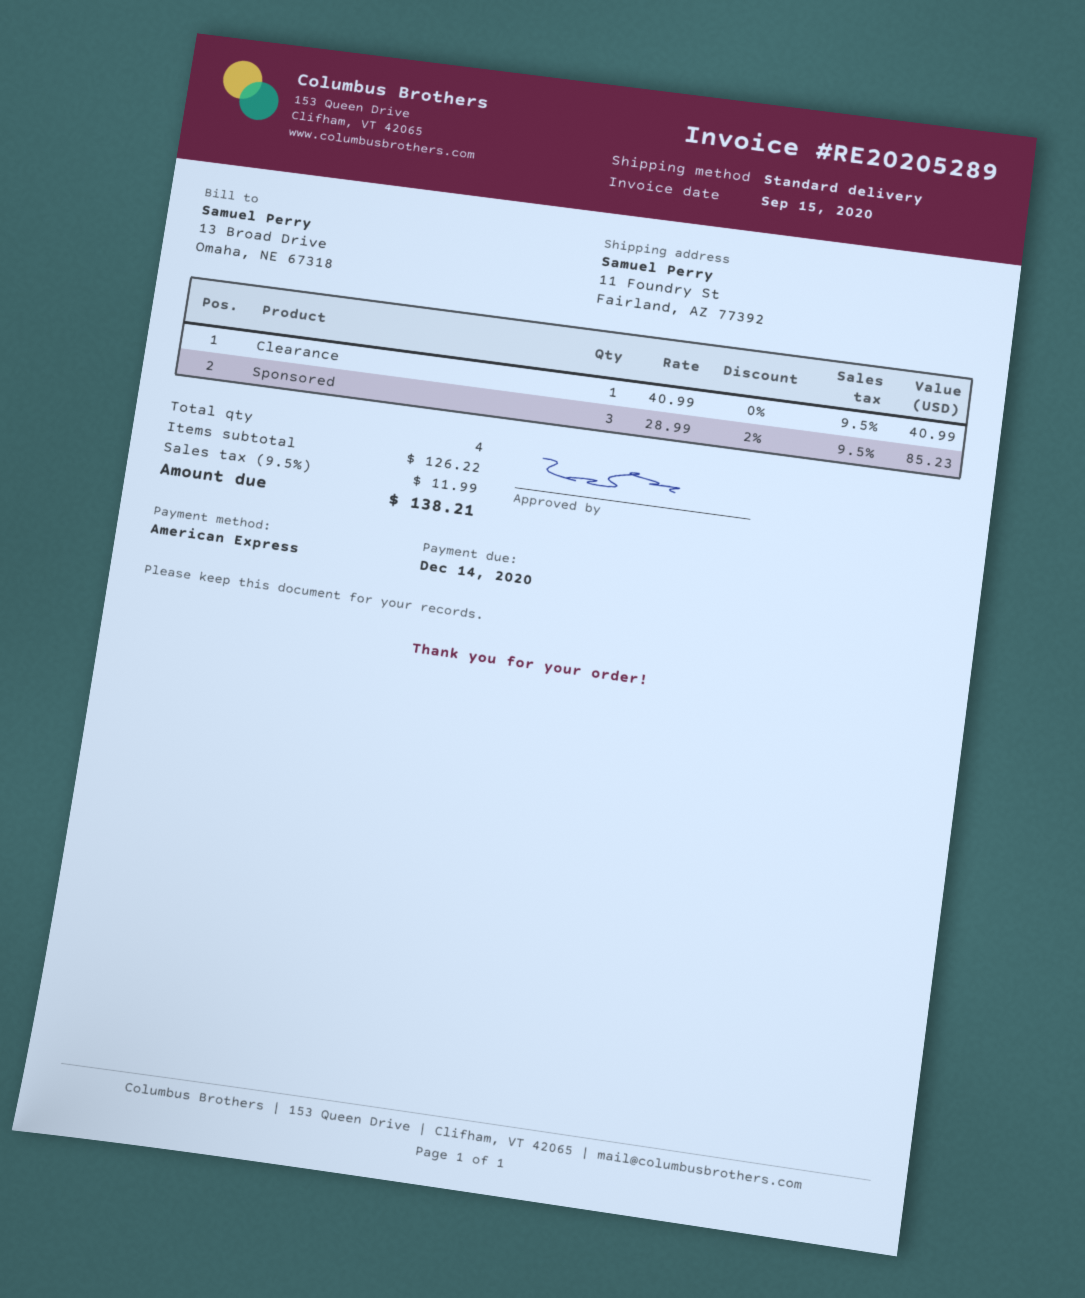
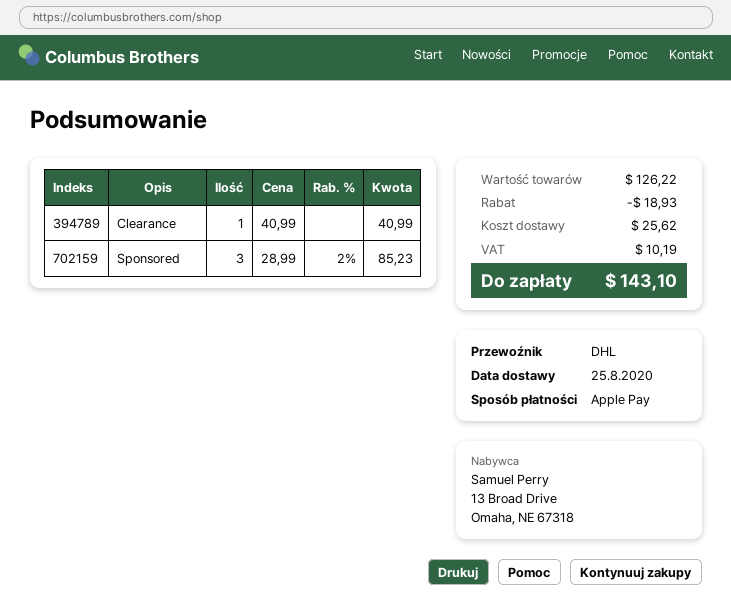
payment method: American Express -> Apple Pay
shipping method: standard -> DHL
discount: none -> 18.93
shipping: none -> 25.62
tax: 11.99 -> 10.19
total: 138.21 -> 143.10

